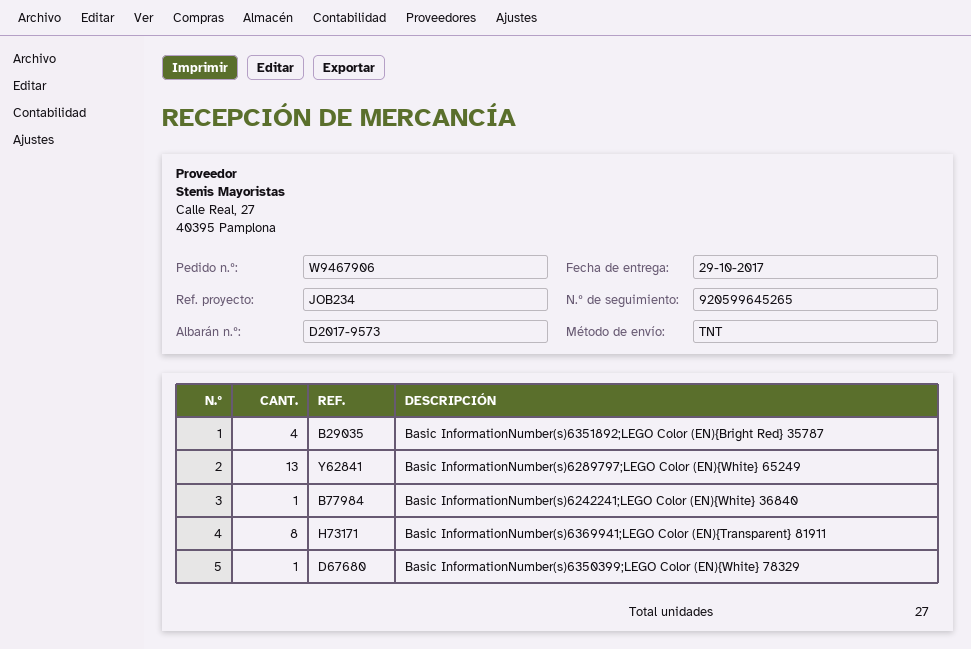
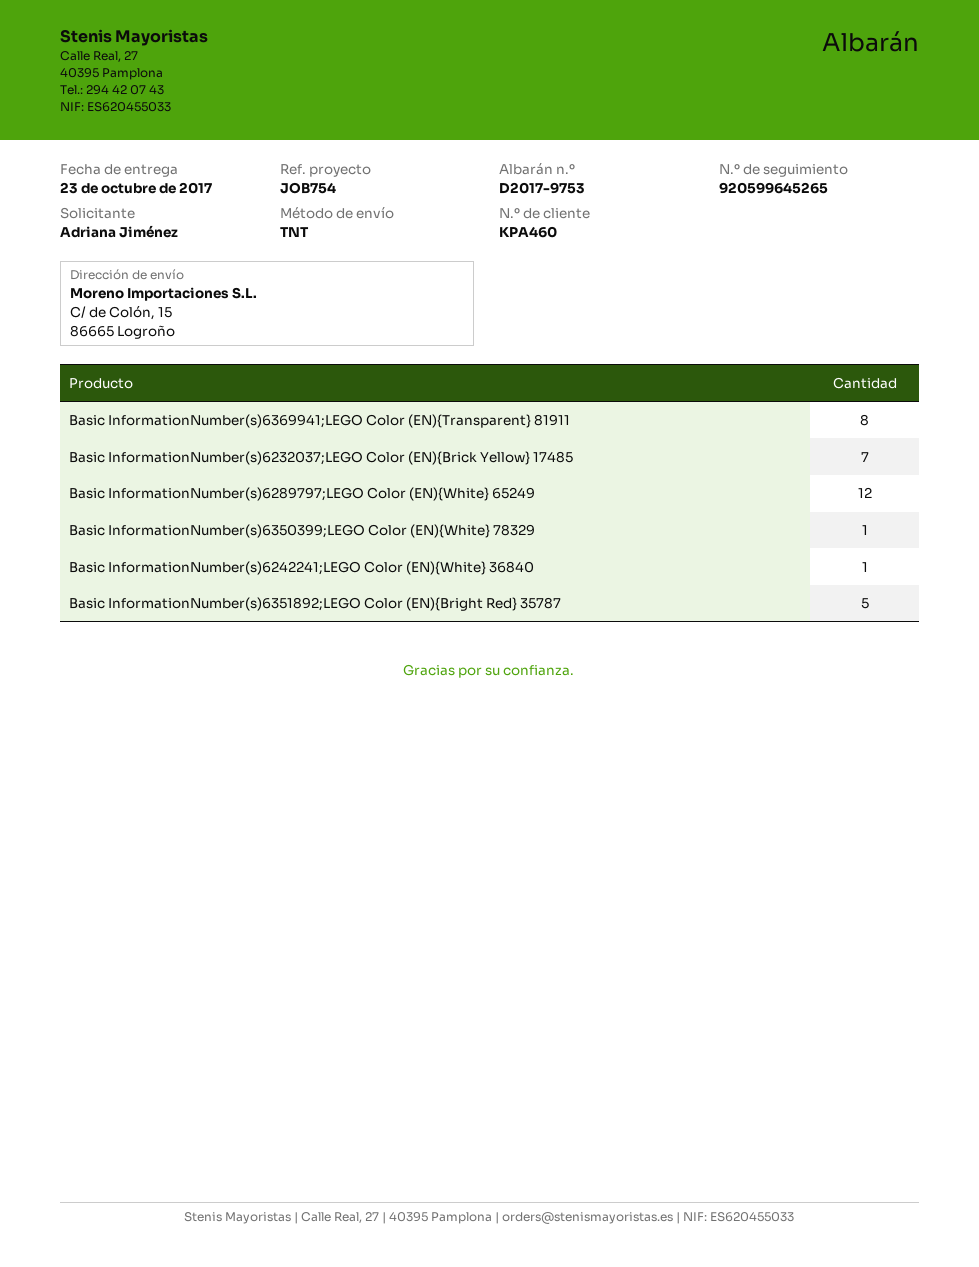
delivery note number: D2017-9573 -> D2017-9753
delivery date: 2017-10-29 -> 2017-10-23
reference: JOB234 -> JOB754
Basic InformationNumber(s)6351892;LEGO Color (EN){Bright Red} 35787: 4 -> 5
Basic InformationNumber(s)6289797;LEGO Color (EN){White} 65249: 13 -> 12
Basic InformationNumber(s)6232037;LEGO Color (EN){Brick Yellow} 17485: none -> 7

